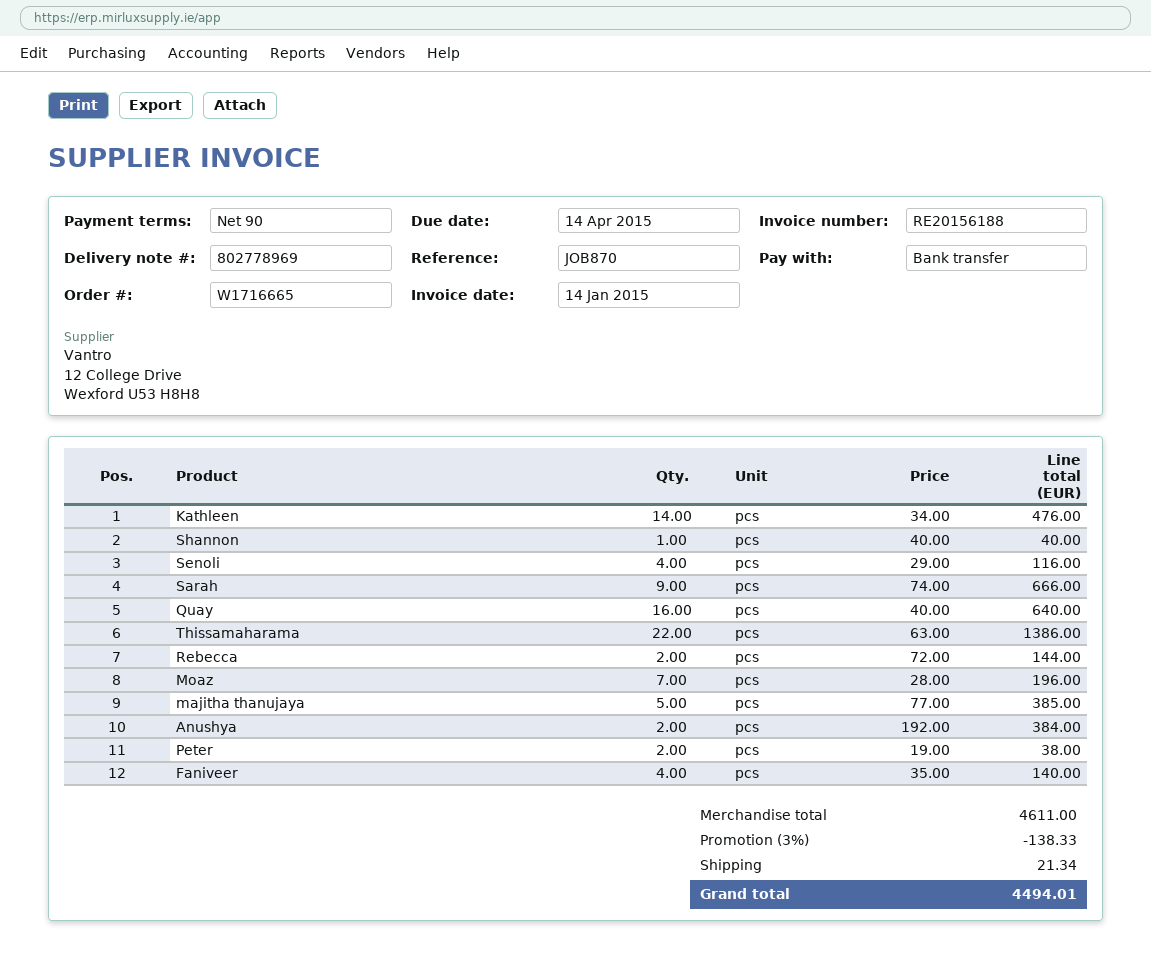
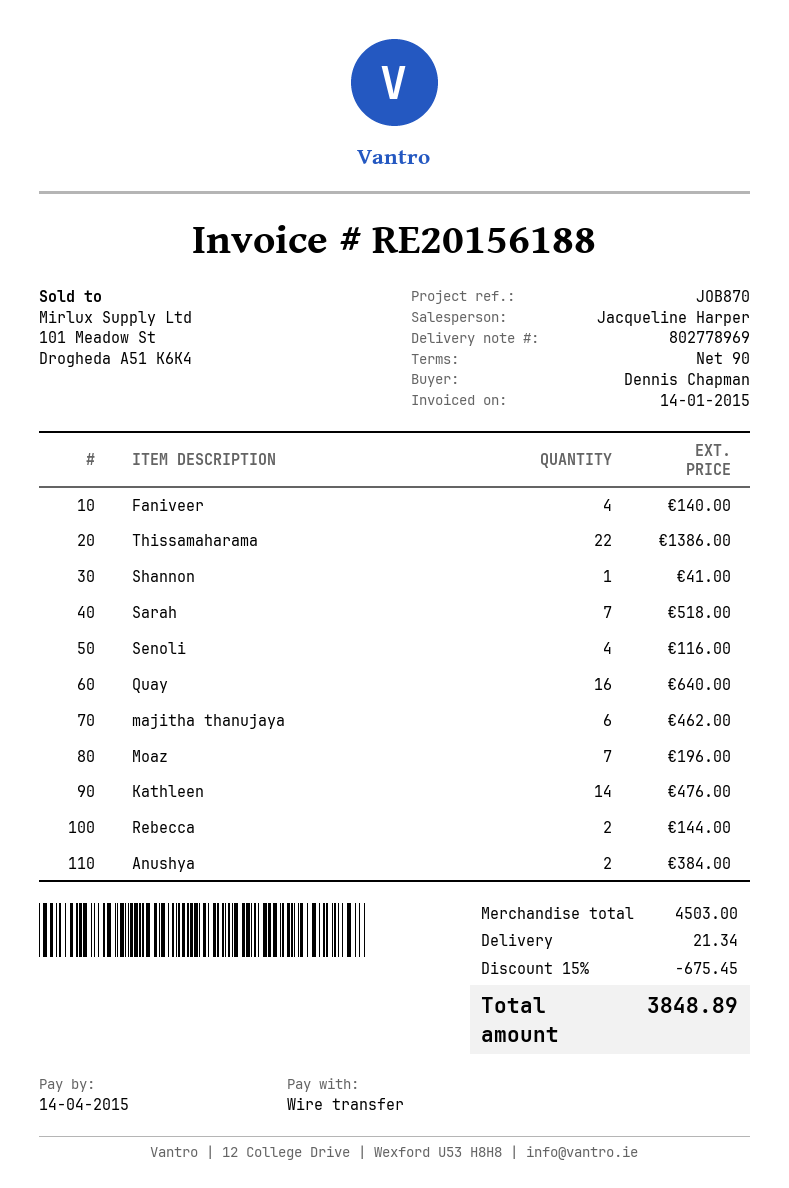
Shannon: 1 for 40.00 -> 1 for 41.00
Sarah: 9 for 666.00 -> 7 for 518.00
majitha thanujaya: 5 for 385.00 -> 6 for 462.00
Peter: 2 for 38.00 -> none
subtotal: 4611.00 -> 4503.00
discount: 3% = 138.33 -> 15% = 675.45
total: 4494.01 -> 3848.89

